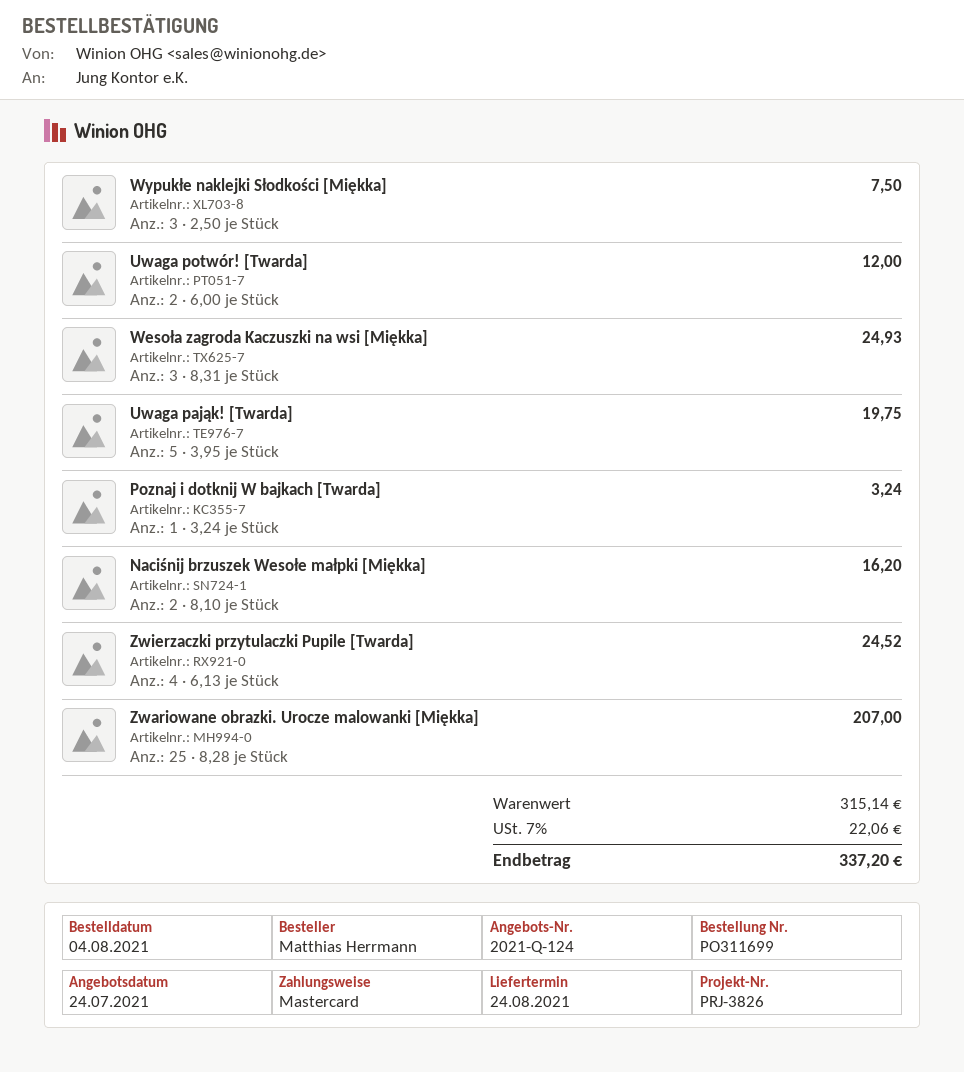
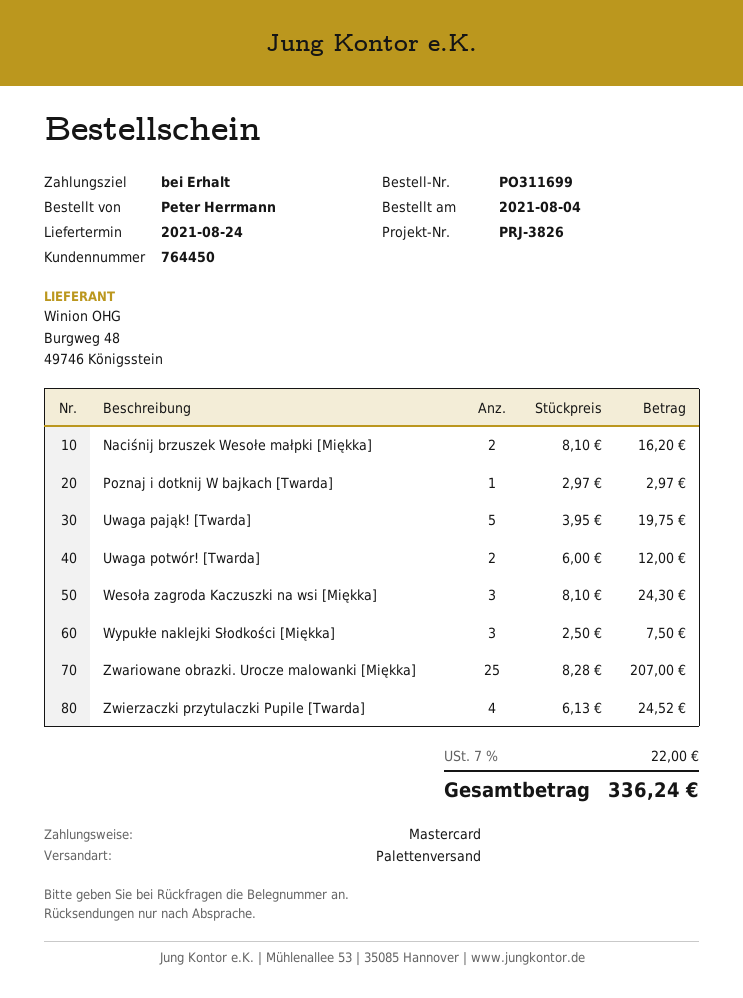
ordered by: Matthias Herrmann -> Peter Herrmann
Wesoła zagroda Kaczuszki na wsi [Miękka]: 3 x 8.31 = 24.93 -> 3 x 8.10 = 24.30
Poznaj i dotknij W bajkach [Twarda]: 1 x 3.24 = 3.24 -> 1 x 2.97 = 2.97
tax: 7% = 22.06 -> 7% = 22.00
total: 337.20 -> 336.24

